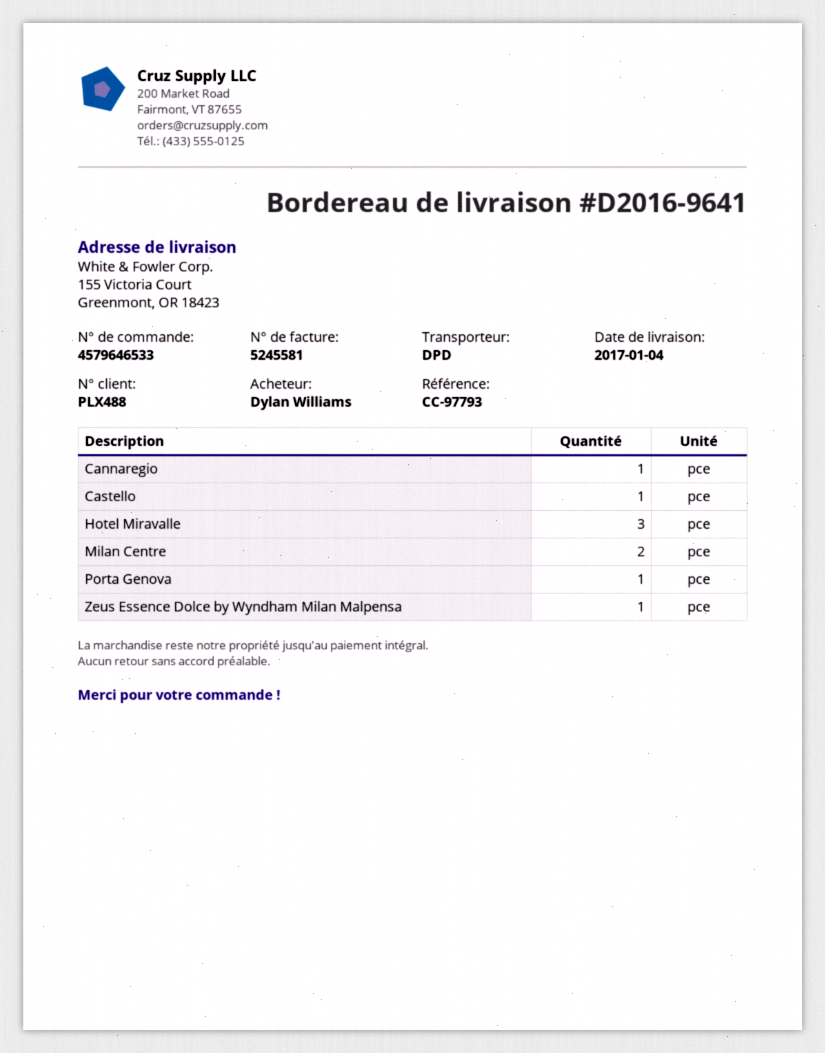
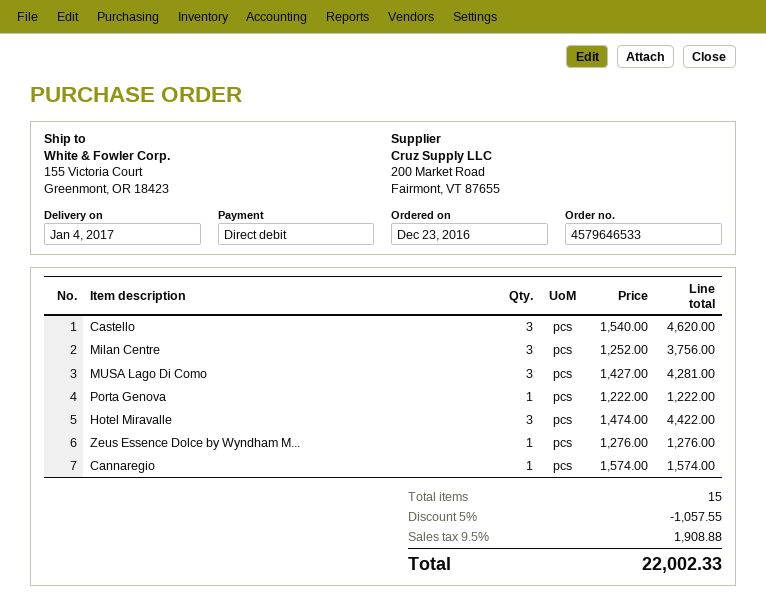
Castello: 1 -> 3
Milan Centre: 2 -> 3
MUSA Lago Di Como: none -> 3

